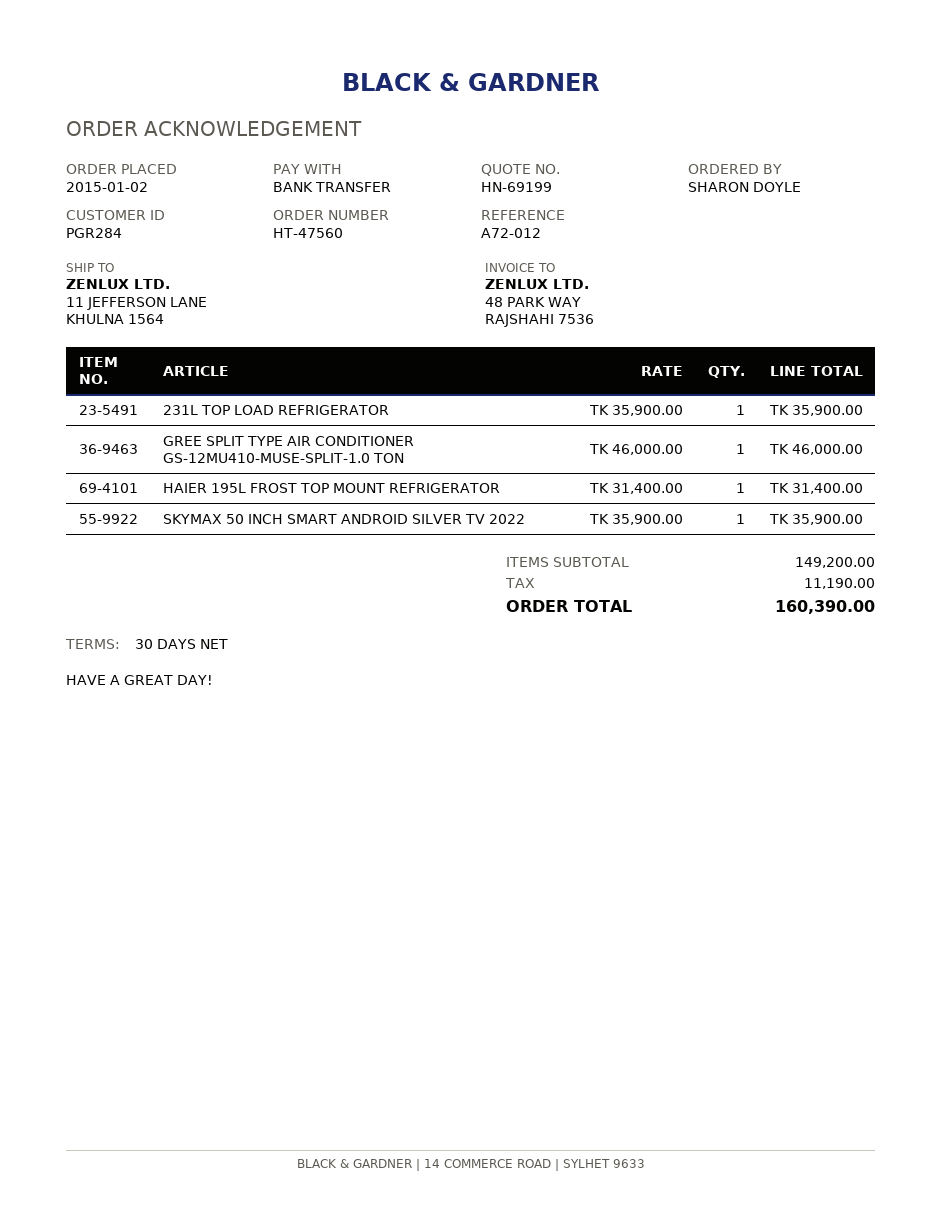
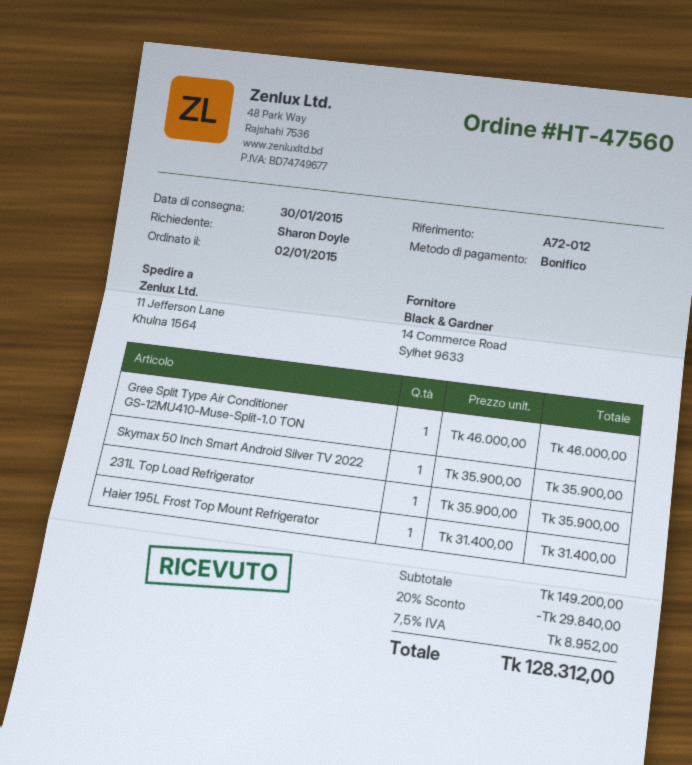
discount: none -> 20% = 29840.00
tax: 11190.00 -> 8952.00
total: 160390.00 -> 128312.00

